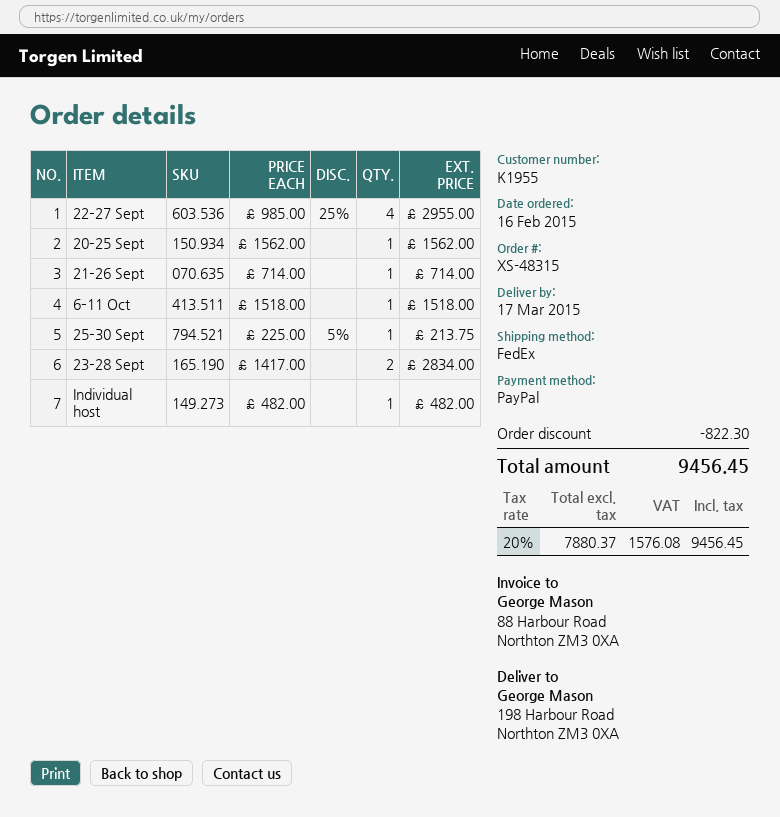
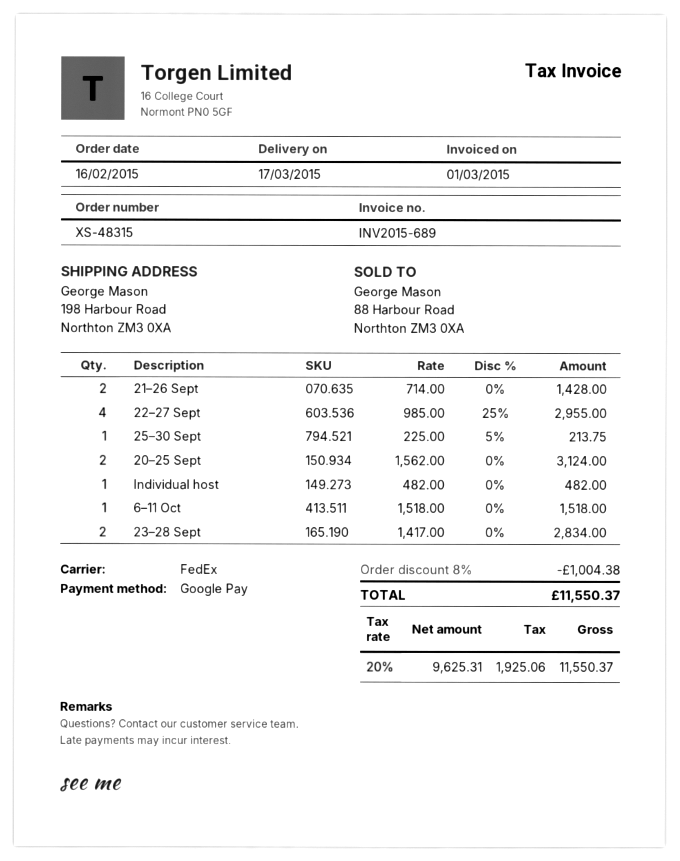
payment method: PayPal -> Google Pay
20–25 Sept: 1 x 1562.00 = 1562.00 -> 2 x 1562.00 = 3124.00
21–26 Sept: 1 x 714.00 = 714.00 -> 2 x 714.00 = 1428.00
discount: 822.30 -> 1004.38
net: 7880.37 -> 9625.31
tax: 20% = 1576.08 -> 20% = 1925.06
total: 9456.45 -> 11550.37

